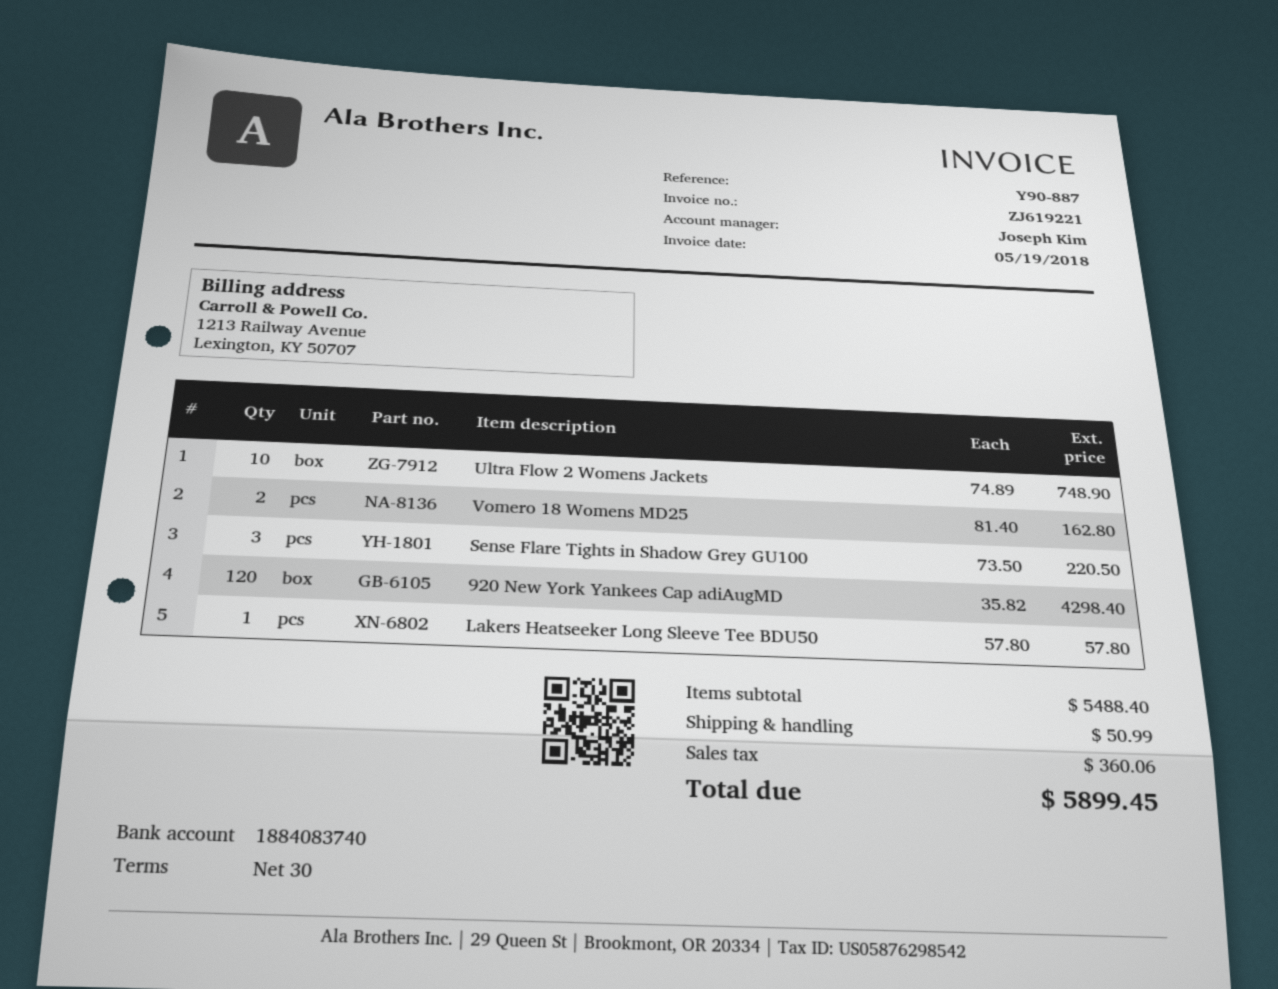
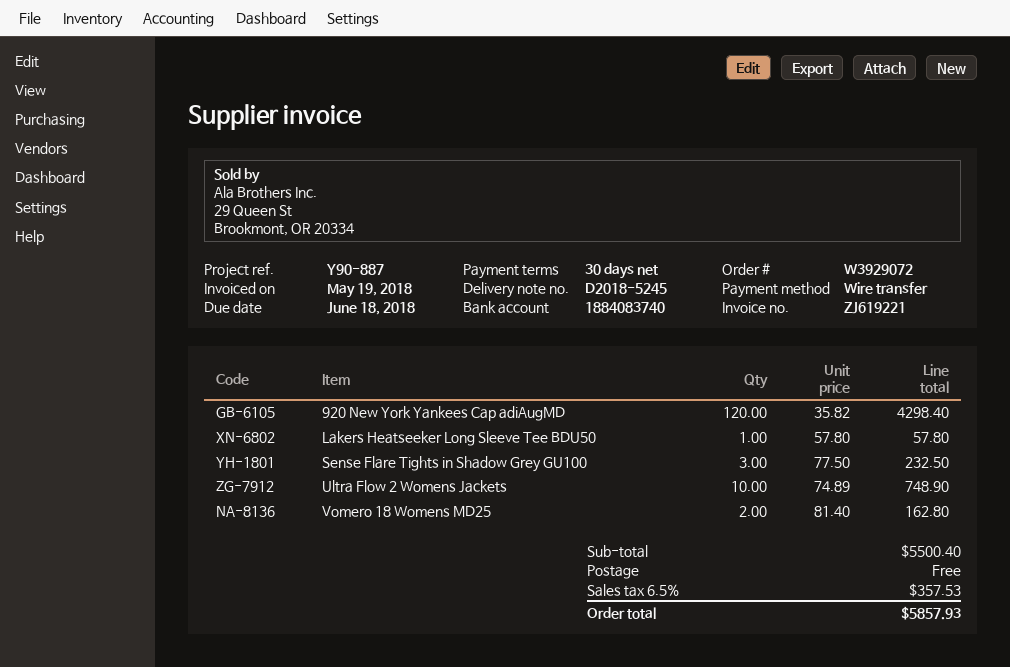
Sense Flare Tights in Shadow Grey GU100: 3 x 73.50 = 220.50 -> 3 x 77.50 = 232.50
subtotal: 5488.40 -> 5500.40
shipping: 50.99 -> 0.00
tax: 360.06 -> 357.53
total: 5899.45 -> 5857.93

